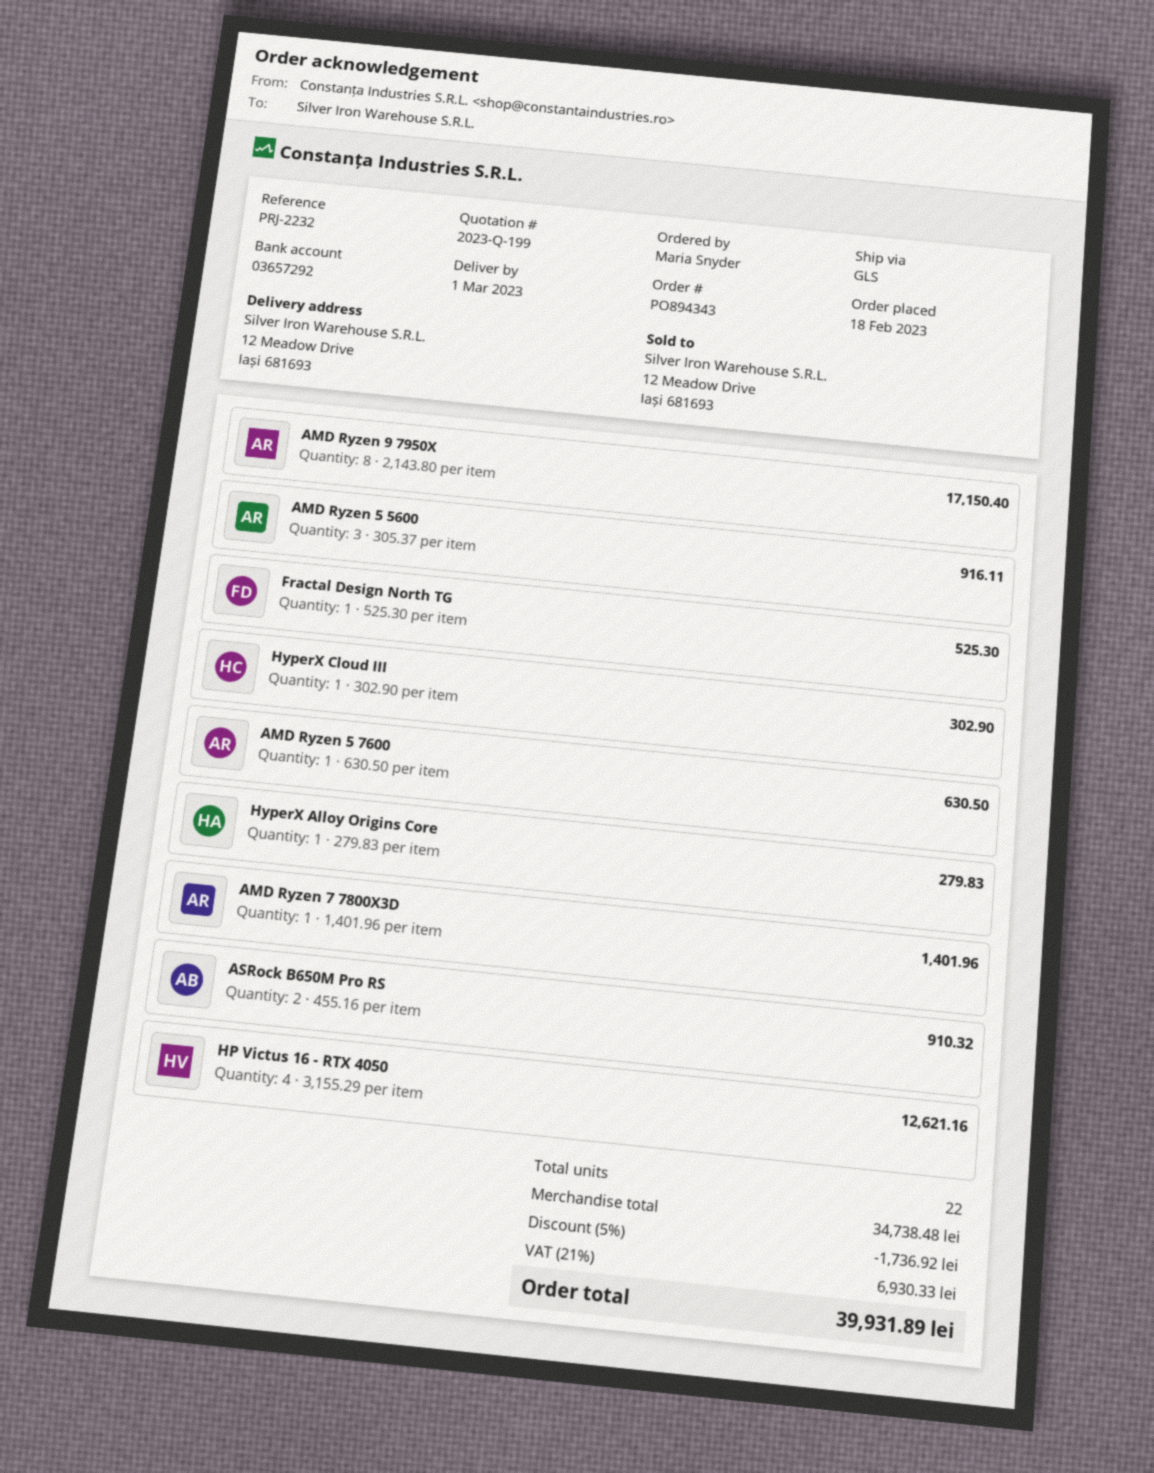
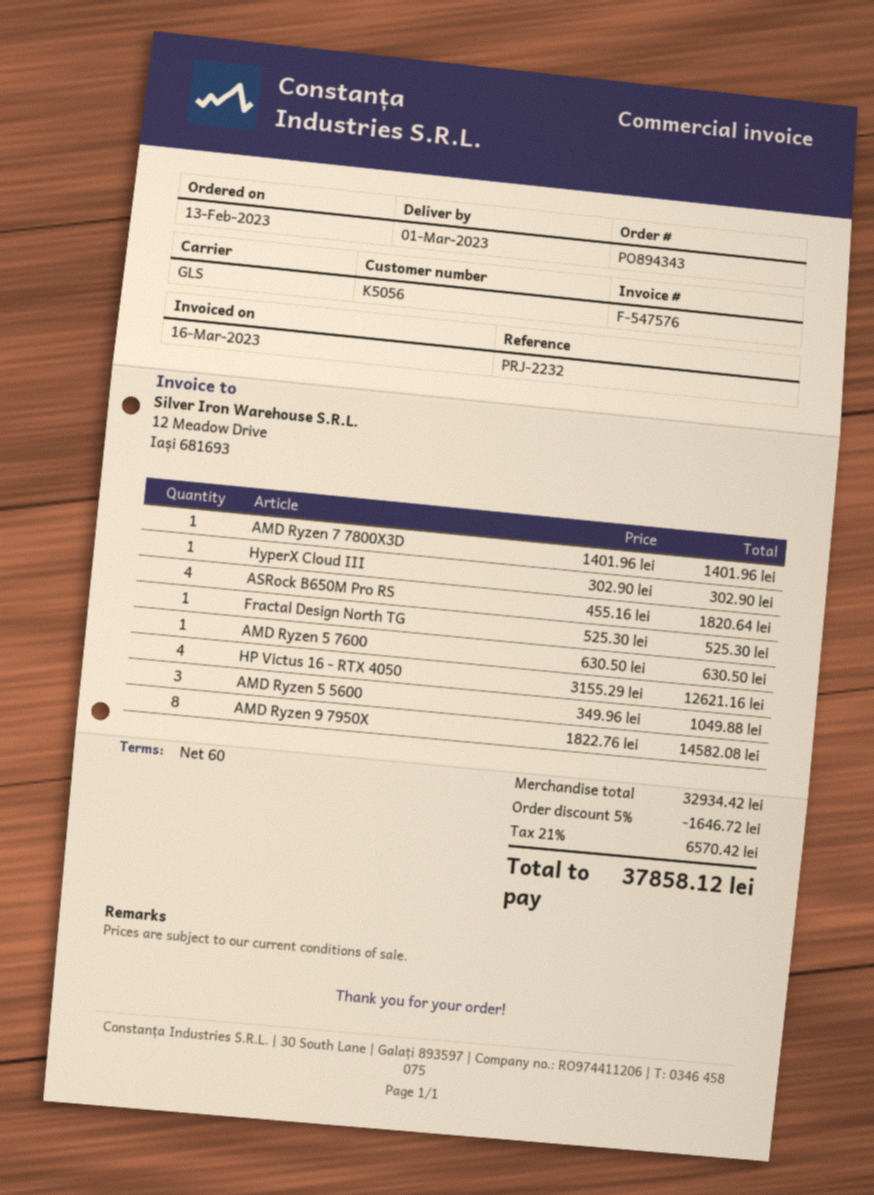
order date: 2023-02-18 -> 2023-02-13
AMD Ryzen 9 7950X: 8 x 2143.80 = 17150.40 -> 8 x 1822.76 = 14582.08
AMD Ryzen 5 5600: 3 x 305.37 = 916.11 -> 3 x 349.96 = 1049.88
HyperX Alloy Origins Core: 1 x 279.83 = 279.83 -> none
ASRock B650M Pro RS: 2 x 455.16 = 910.32 -> 4 x 455.16 = 1820.64
subtotal: 34738.48 -> 32934.42
discount: 5% = 1736.92 -> 5% = 1646.72
tax: 21% = 6930.33 -> 21% = 6570.42
total: 39931.89 -> 37858.12

